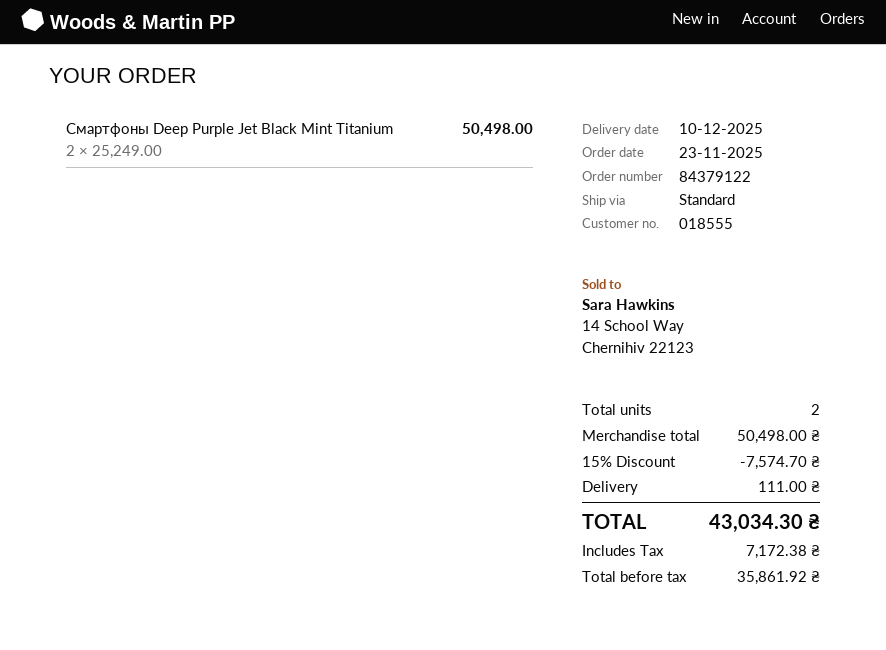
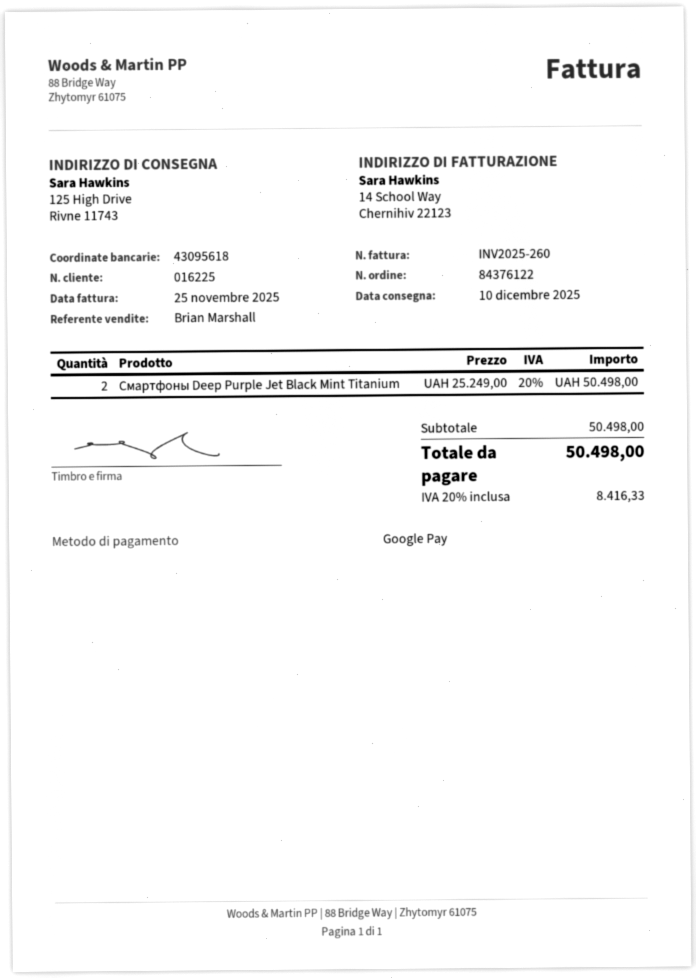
order number: 84379122 -> 84376122
customer number: 018555 -> 016225
discount: 15% = 7574.70 -> none
shipping: 111.00 -> none
tax: 7172.38 -> 8416.33
total: 43034.30 -> 50498.00

